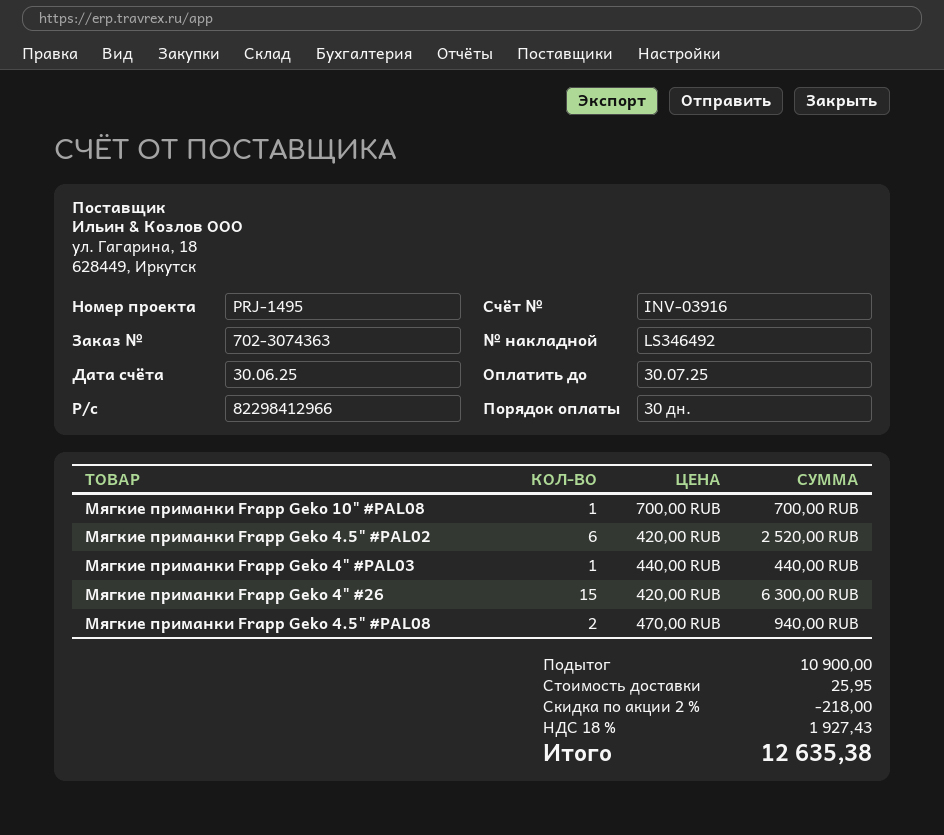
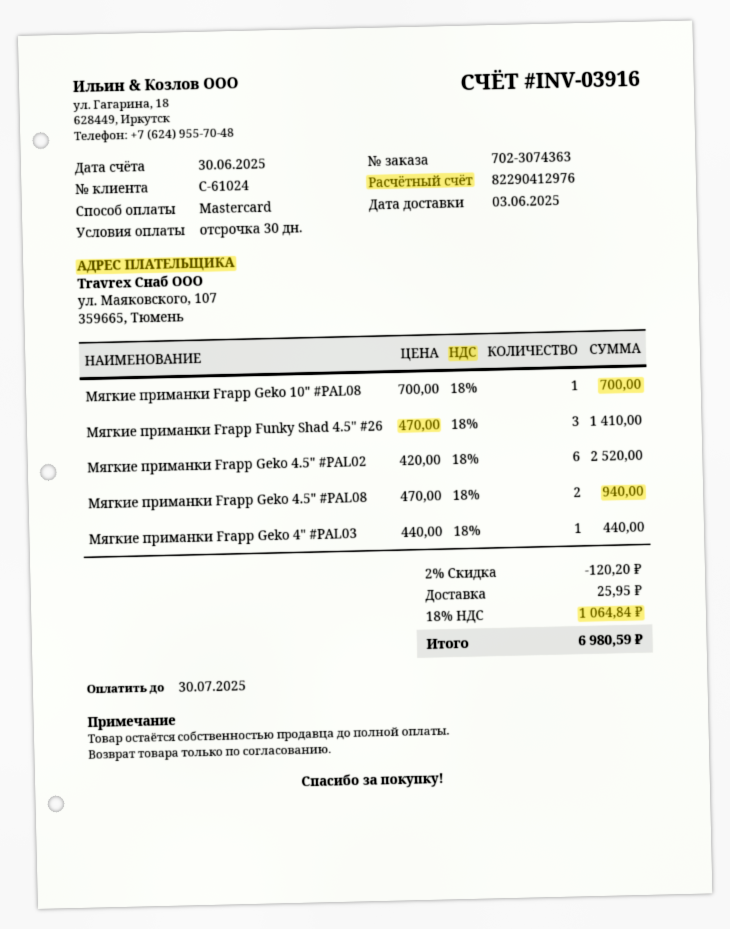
bank account: 82298412966 -> 82290412976
Мягкие приманки Frapp Geko 4" #26: 15 x 420.00 = 6300.00 -> none
Мягкие приманки Frapp Funky Shad 4.5" #26: none -> 3 x 470.00 = 1410.00
discount: 2% = 218.00 -> 2% = 120.20
tax: 18% = 1927.43 -> 18% = 1064.84
total: 12635.38 -> 6980.59

